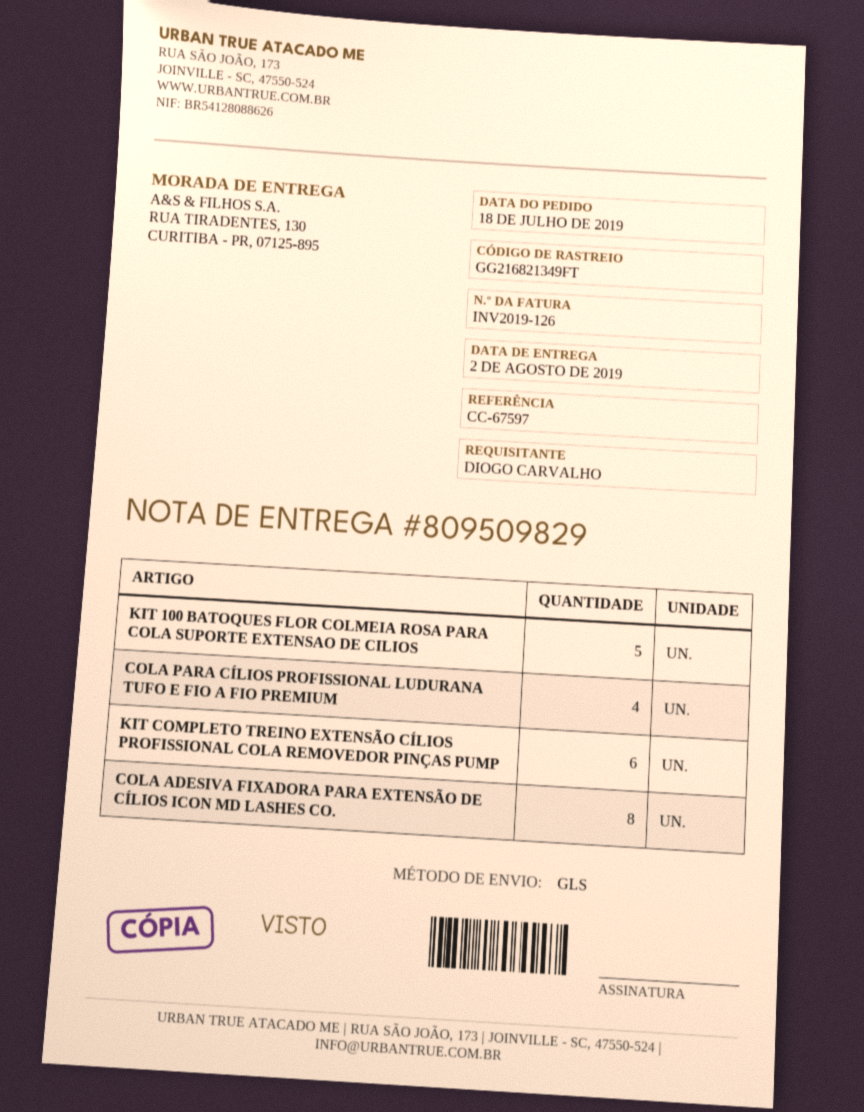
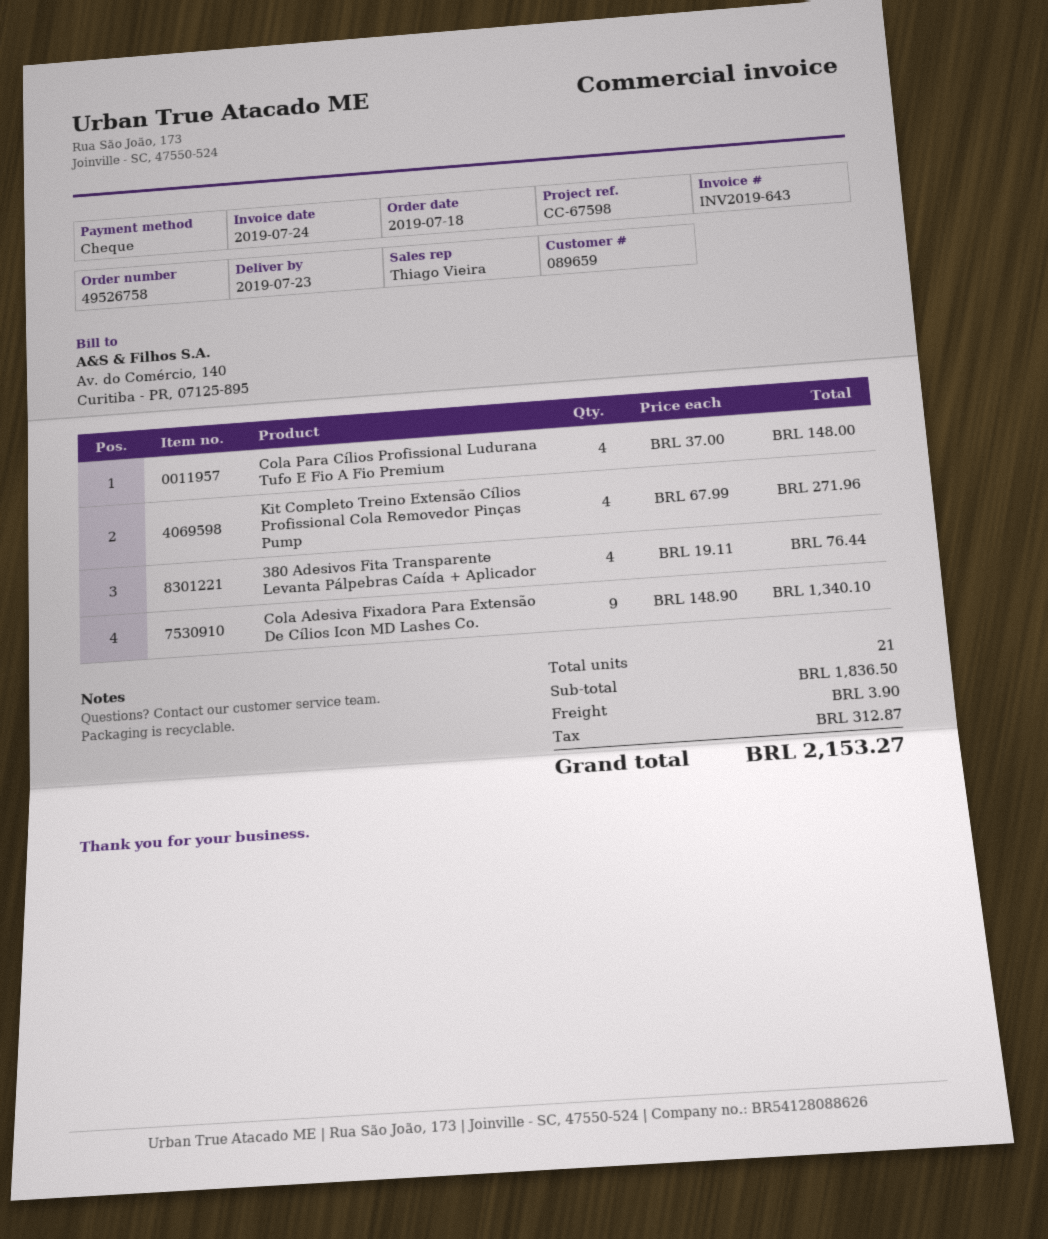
delivery date: 2019-08-02 -> 2019-07-23
invoice number: INV2019-126 -> INV2019-643
reference: CC-67597 -> CC-67598
KIT 100 BATOQUES FLOR COLMEIA ROSA PARA COLA SUPORTE EXTENSAO DE CILIOS: 5 -> none
KIT COMPLETO TREINO EXTENSÃO CÍLIOS PROFISSIONAL COLA REMOVEDOR PINÇAS PUMP: 6 -> 4
COLA ADESIVA FIXADORA PARA EXTENSÃO DE CÍLIOS ICON MD LASHES CO.: 8 -> 9
380 Adesivos Fita Transparente Levanta Pálpebras Caída + Aplicador: none -> 4

